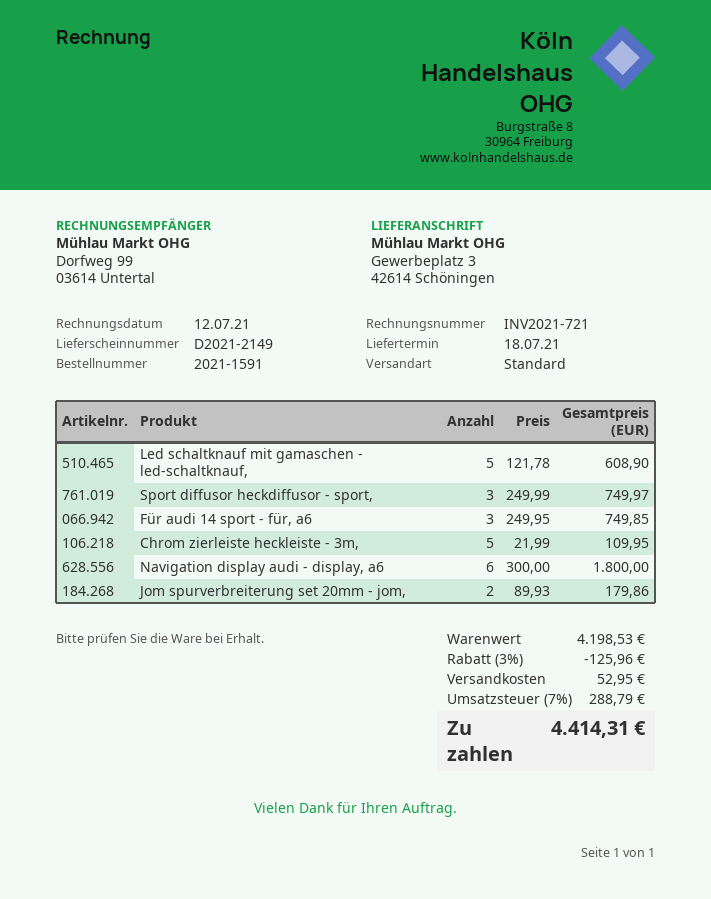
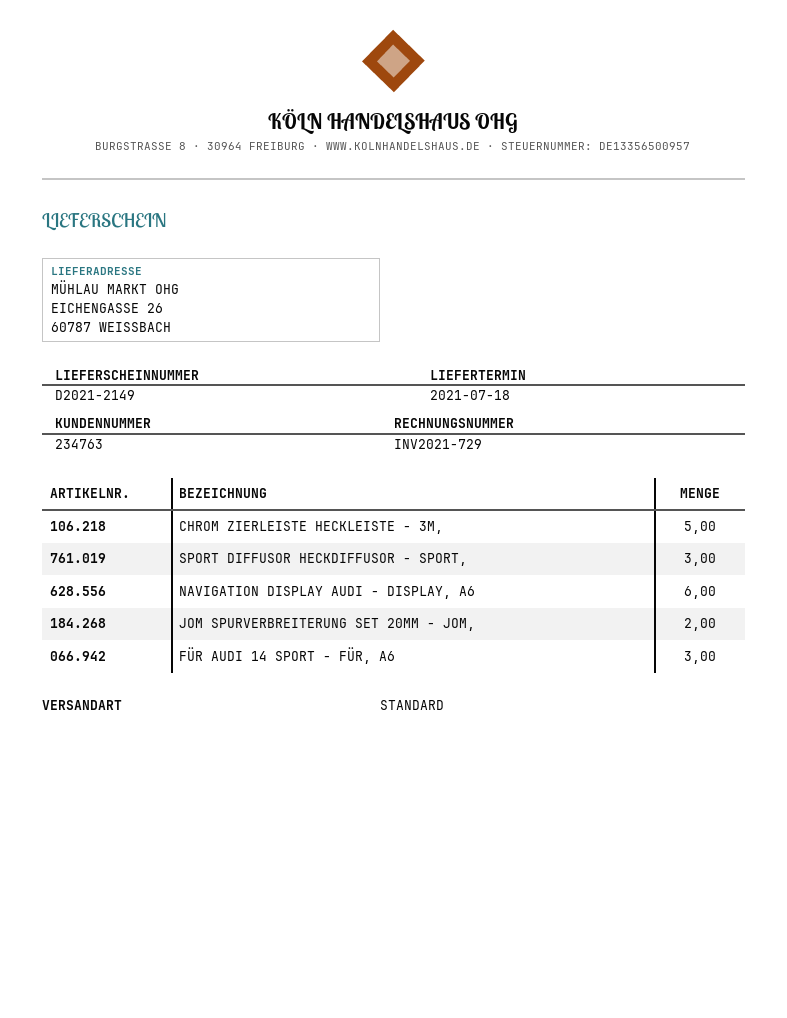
invoice number: INV2021-721 -> INV2021-729
ship to: Gewerbeplatz 3, 42614 Schöningen -> EICHENGASSE 26, 60787 WEISSBACH
Led schaltknauf mit gamaschen - led-schaltknauf,: 5 -> none

